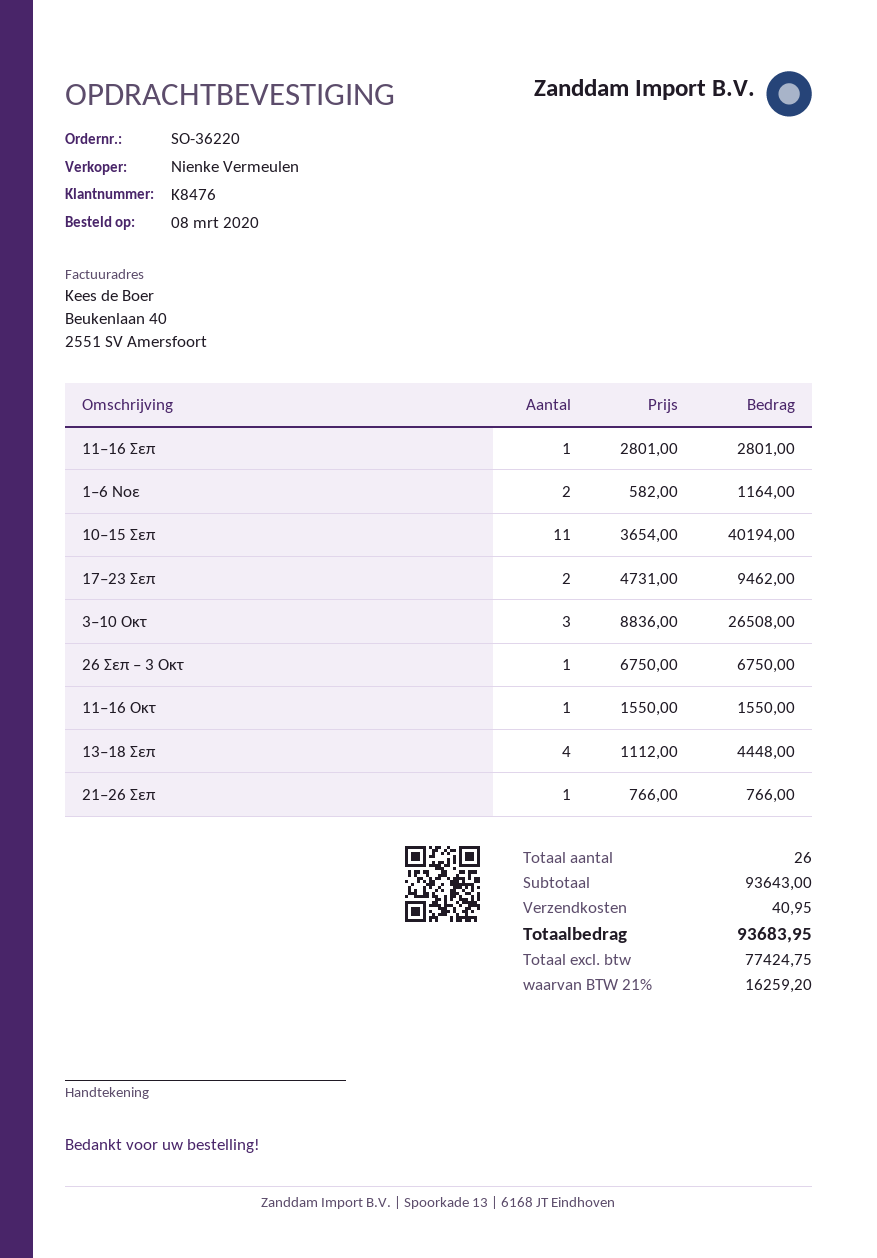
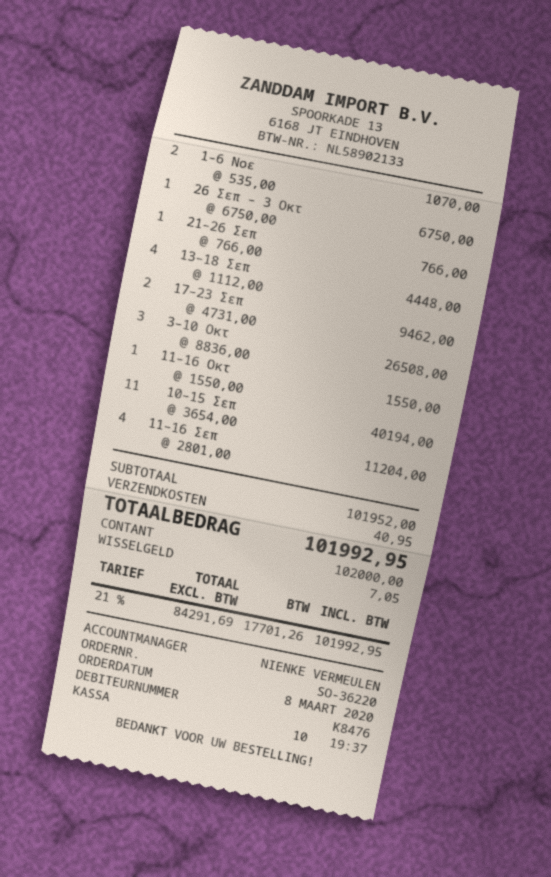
11–16 Σεπ: 1 x 2801.00 = 2801.00 -> 4 x 2801.00 = 11204.00
1–6 Νοε: 2 x 582.00 = 1164.00 -> 2 x 535.00 = 1070.00
subtotal: 93643.00 -> 101952.00
net: 77424.75 -> 84291.69
tax: 21% = 16259.20 -> 21% = 17701.26
total: 93683.95 -> 101992.95

